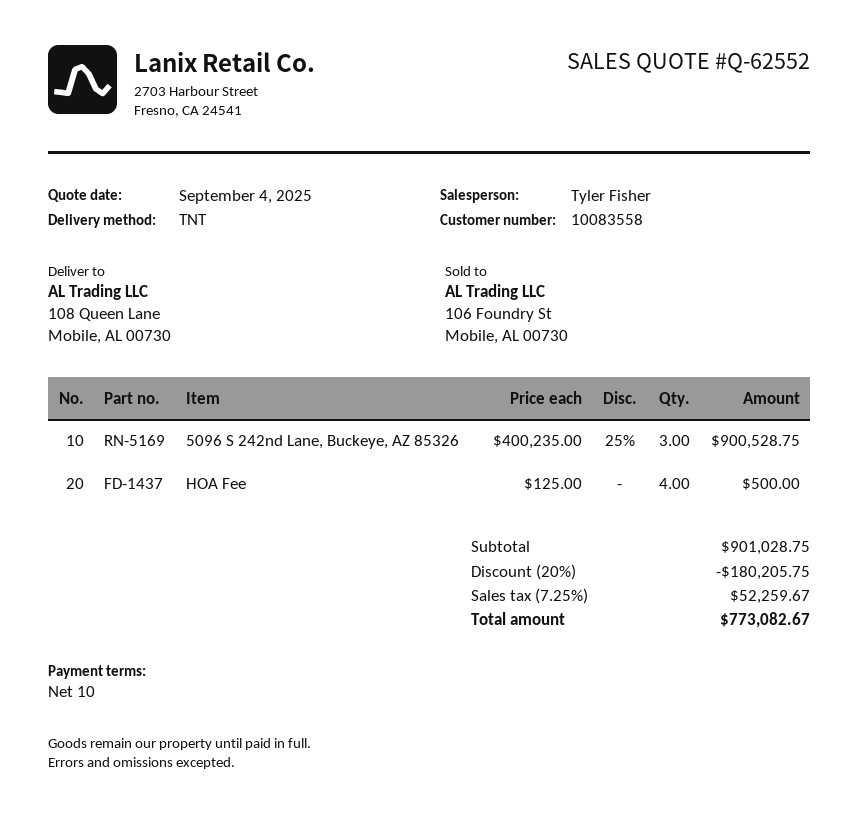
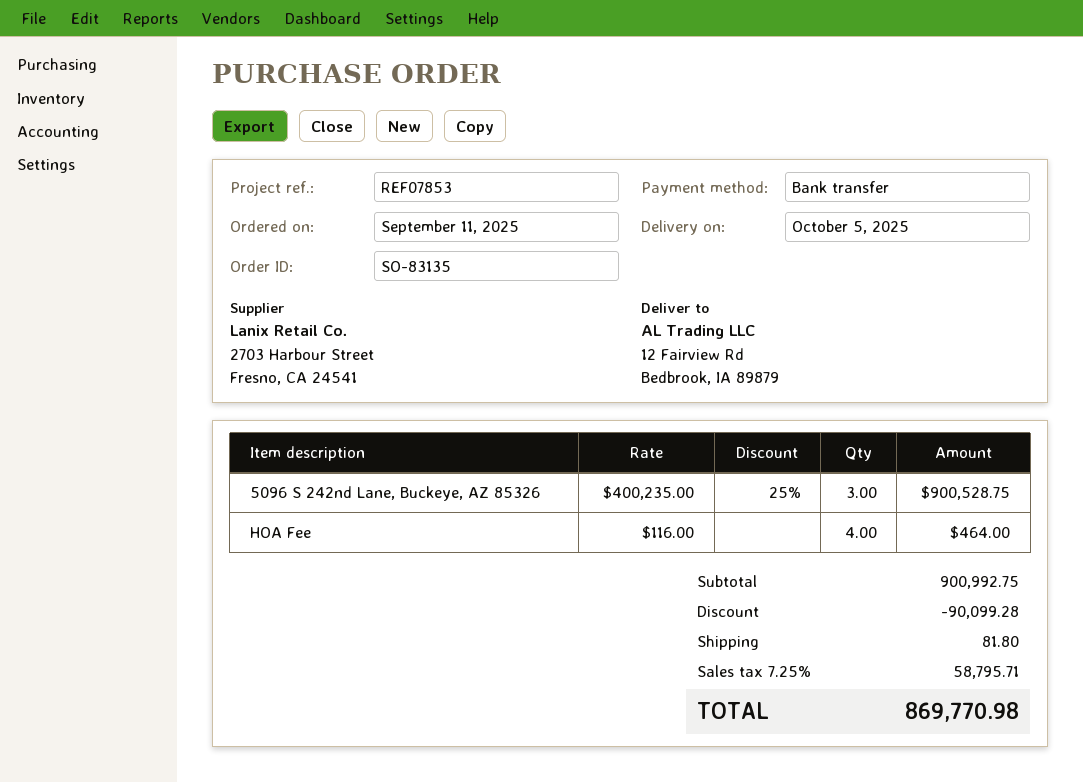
ship to: 108 Queen Lane, Mobile, AL 00730 -> 12 Fairview Rd, Bedbrook, IA 89879
HOA Fee: 4 x 125.00 = 500.00 -> 4 x 116.00 = 464.00
subtotal: 901028.75 -> 900992.75
discount: 180205.75 -> 90099.28
shipping: none -> 81.80
tax: 7.25% = 52259.67 -> 7.25% = 58795.71
total: 773082.67 -> 869770.98

